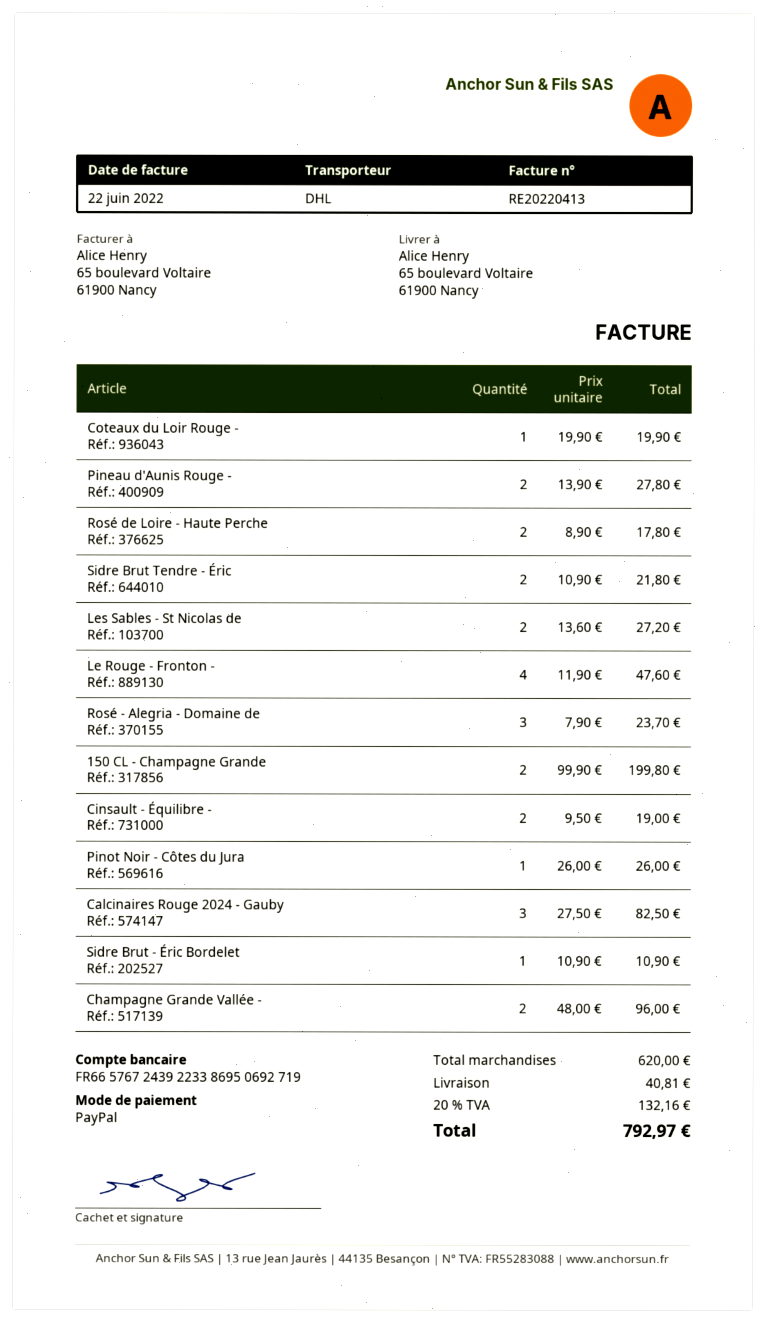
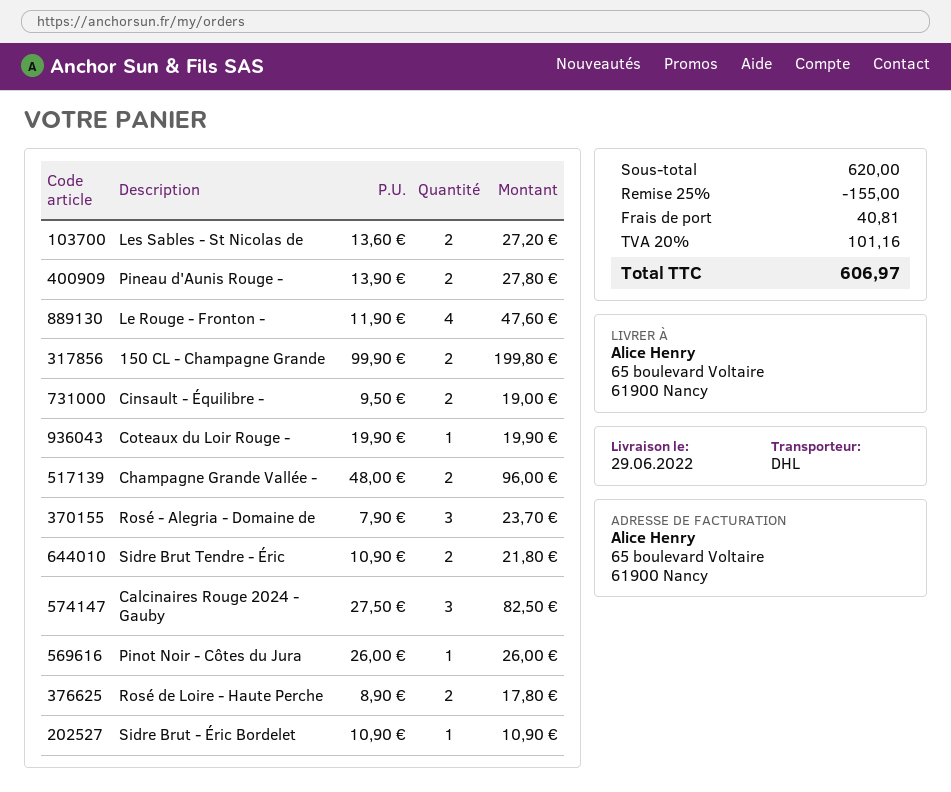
discount: none -> 25% = 155.00
tax: 20% = 132.16 -> 20% = 101.16
total: 792.97 -> 606.97

